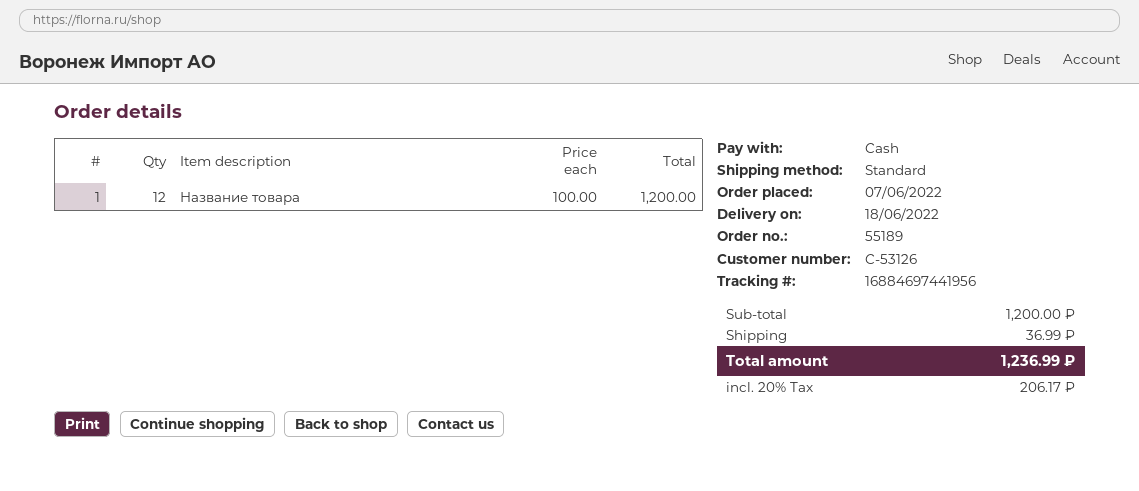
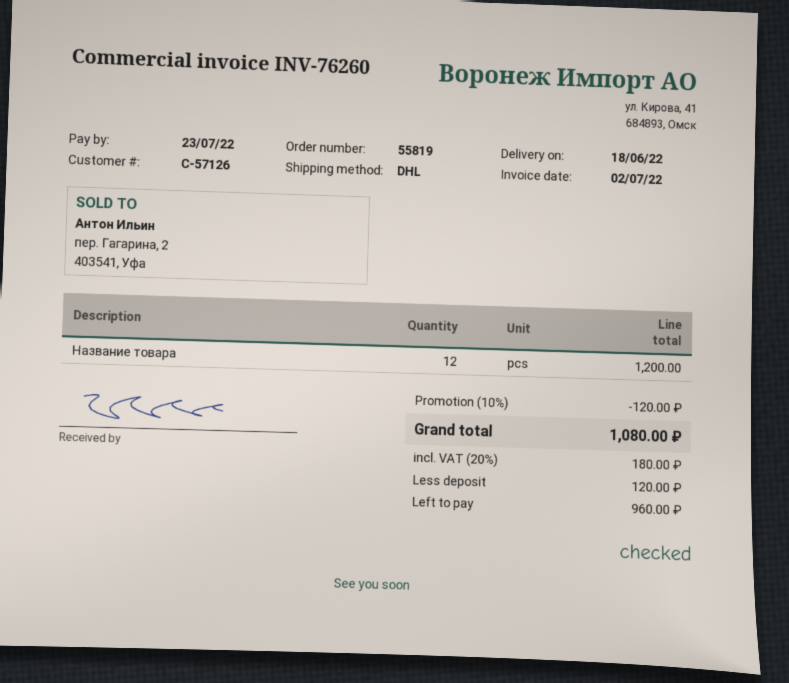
order number: 55189 -> 55819
customer number: C-53126 -> C-57126
shipping method: standard -> DHL
discount: none -> 10% = 120.00
shipping: 36.99 -> none
tax: 20% = 206.17 -> 20% = 180.00
total: 1236.99 -> 1080.00

